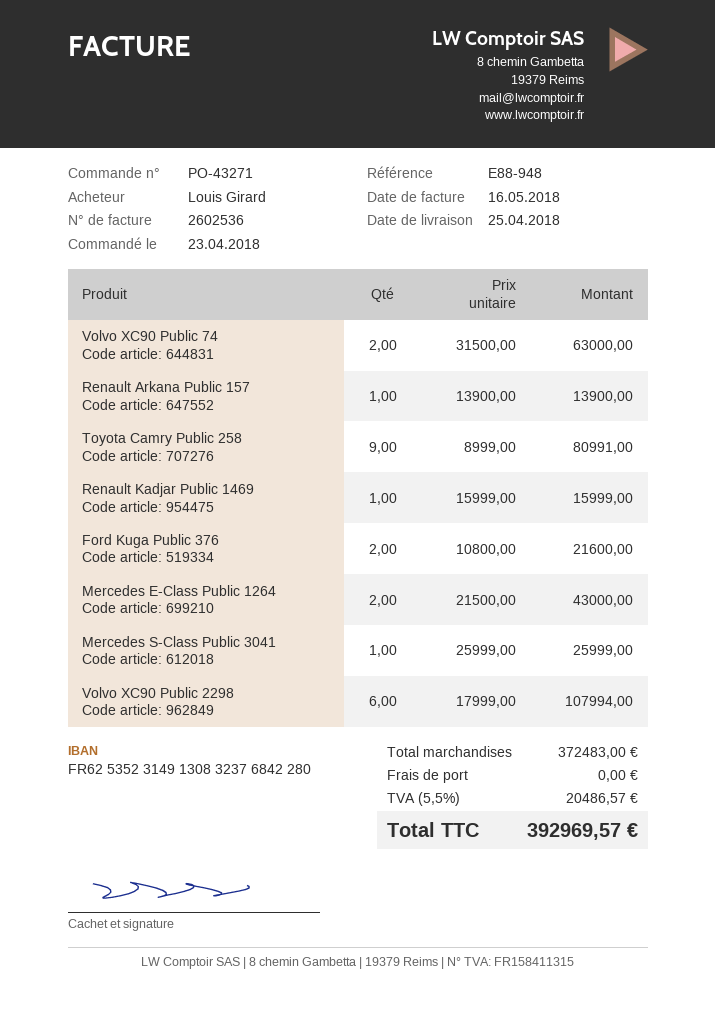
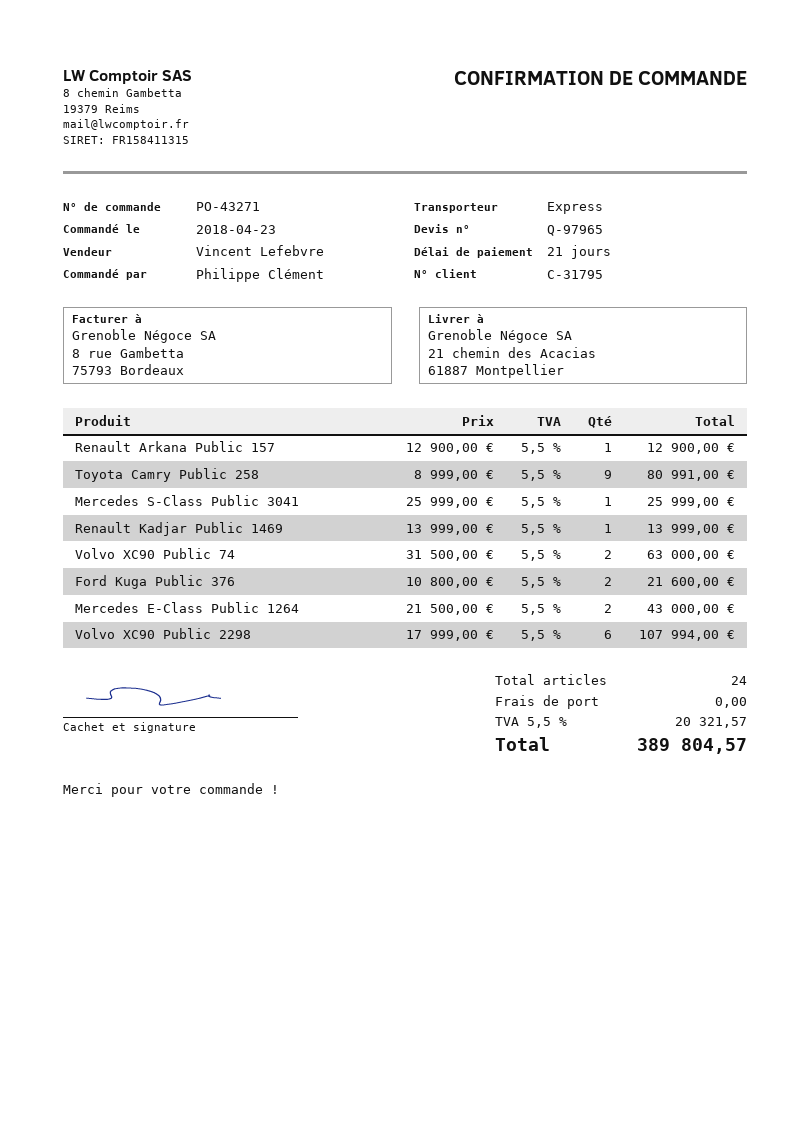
ordered by: Louis Girard -> Philippe Clément
Renault Arkana Public 157: 1 x 13900.00 = 13900.00 -> 1 x 12900.00 = 12900.00
Renault Kadjar Public 1469: 1 x 15999.00 = 15999.00 -> 1 x 13999.00 = 13999.00
tax: 5.5% = 20486.57 -> 5.5% = 20321.57
total: 392969.57 -> 389804.57

